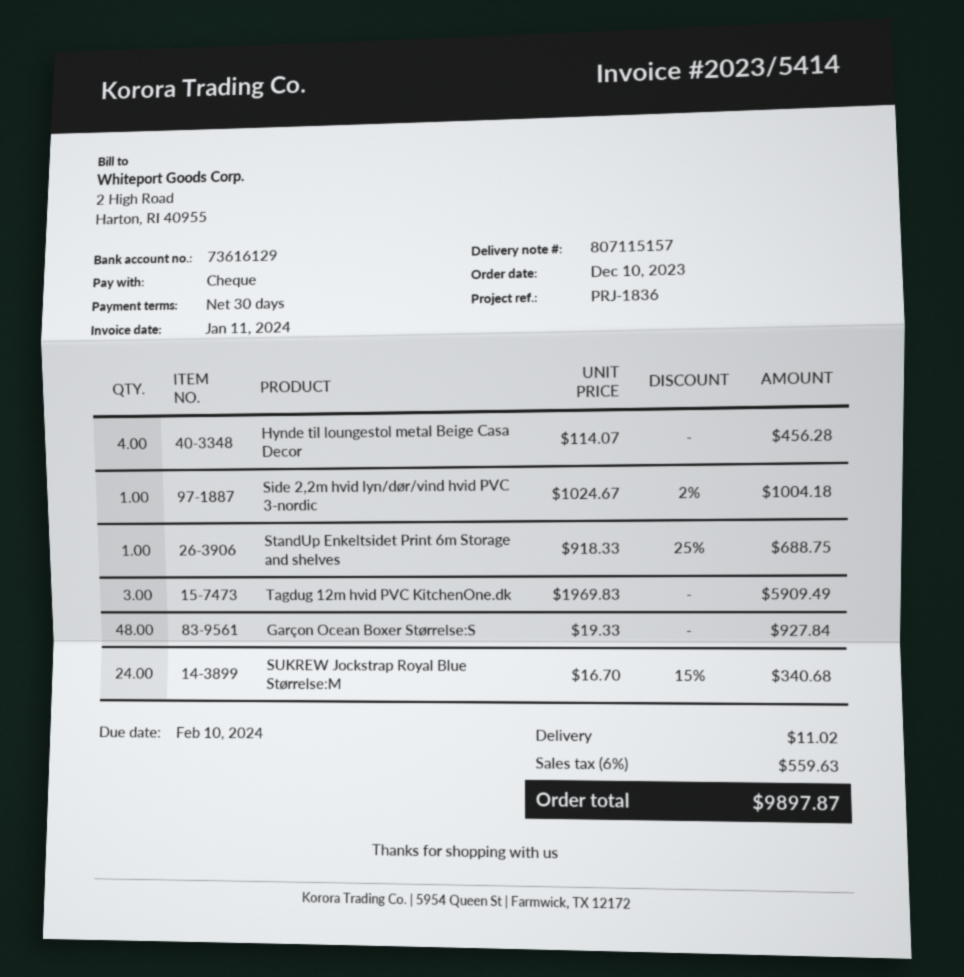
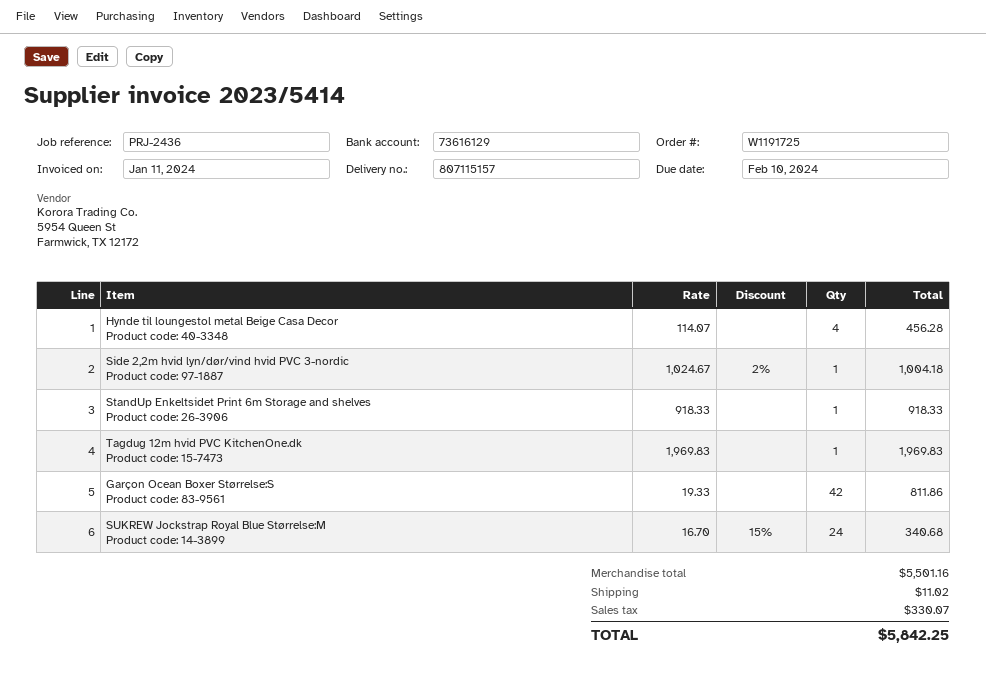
reference: PRJ-1836 -> PRJ-2436
StandUp Enkeltsidet Print 6m Storage and shelves: 1 x 918.33 - 25% = 688.75 -> 1 x 918.33 = 918.33
Tagdug 12m hvid PVC KitchenOne.dk: 3 x 1969.83 = 5909.49 -> 1 x 1969.83 = 1969.83
Garçon Ocean Boxer Størrelse:S: 48 x 19.33 = 927.84 -> 42 x 19.33 = 811.86
tax: 559.63 -> 330.07
total: 9897.87 -> 5842.25

